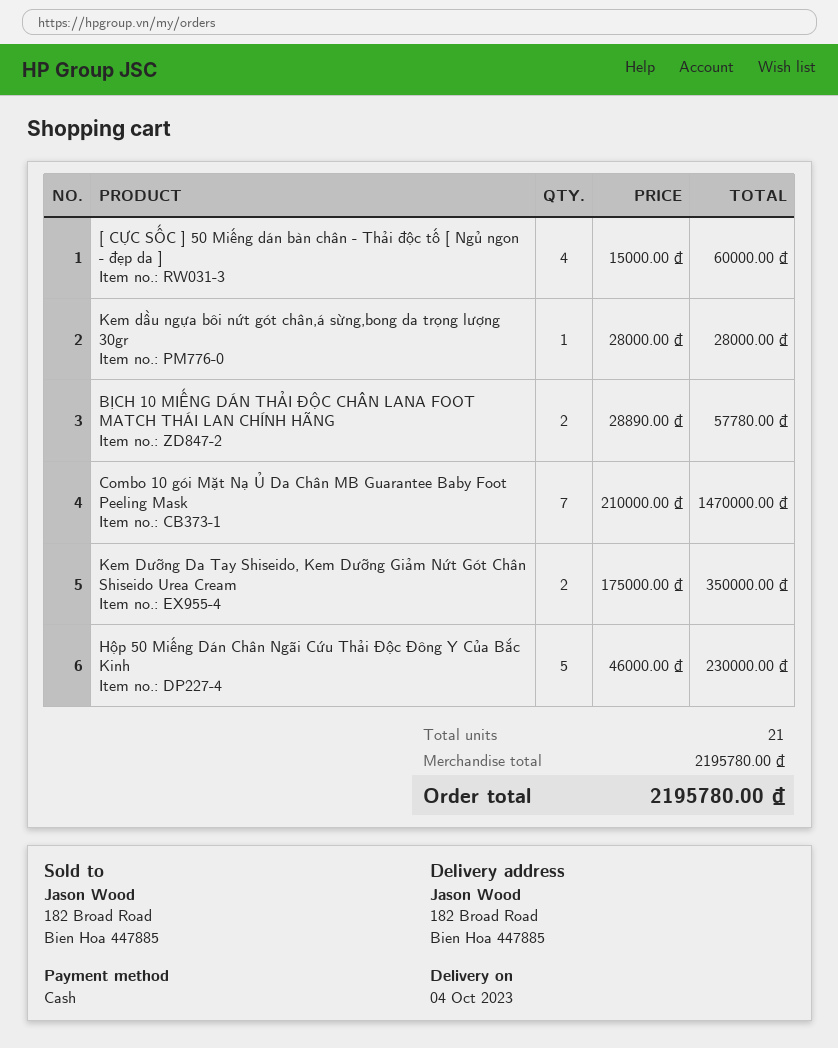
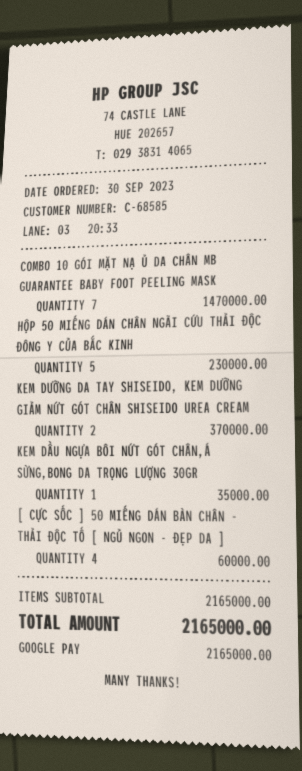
payment method: cash -> Google Pay
Kem dầu ngựa bôi nứt gót chân,á sừng,bong da trọng lượng 30gr: 1 for 28000.00 -> 1 for 35000.00
BỊCH 10 MIẾNG DÁN THẢI ĐỘC CHÂN LANA FOOT MATCH THÁI LAN CHÍNH HÃNG: 2 for 57780.00 -> none
Kem Dưỡng Da Tay Shiseido, Kem Dưỡng Giảm Nứt Gót Chân Shiseido Urea Cream: 2 for 350000.00 -> 2 for 370000.00
subtotal: 2195780.00 -> 2165000.00
total: 2195780.00 -> 2165000.00

